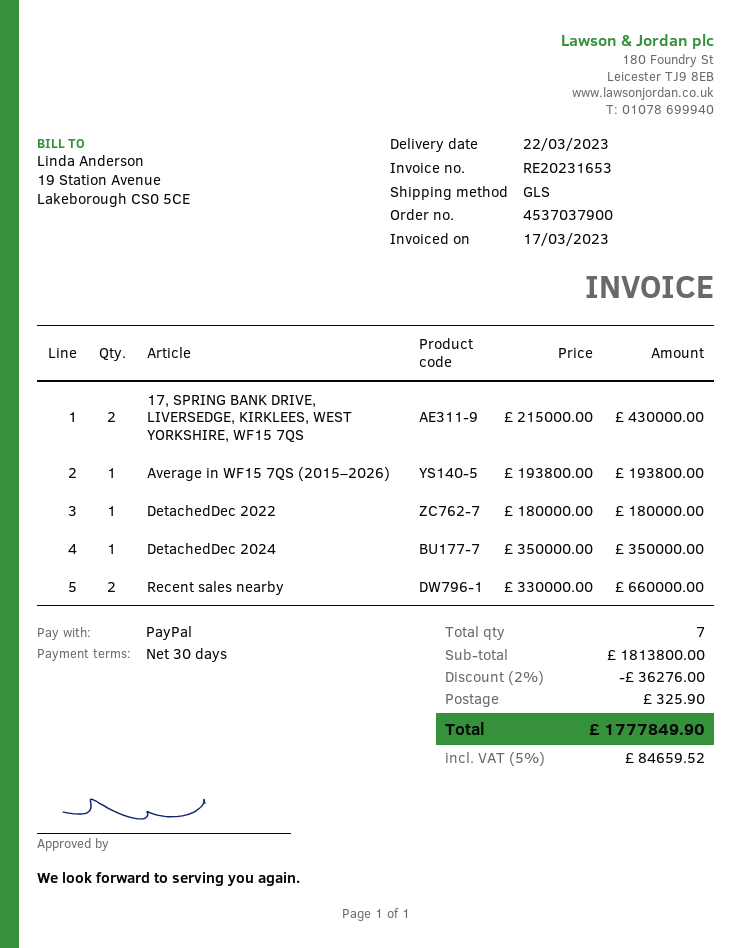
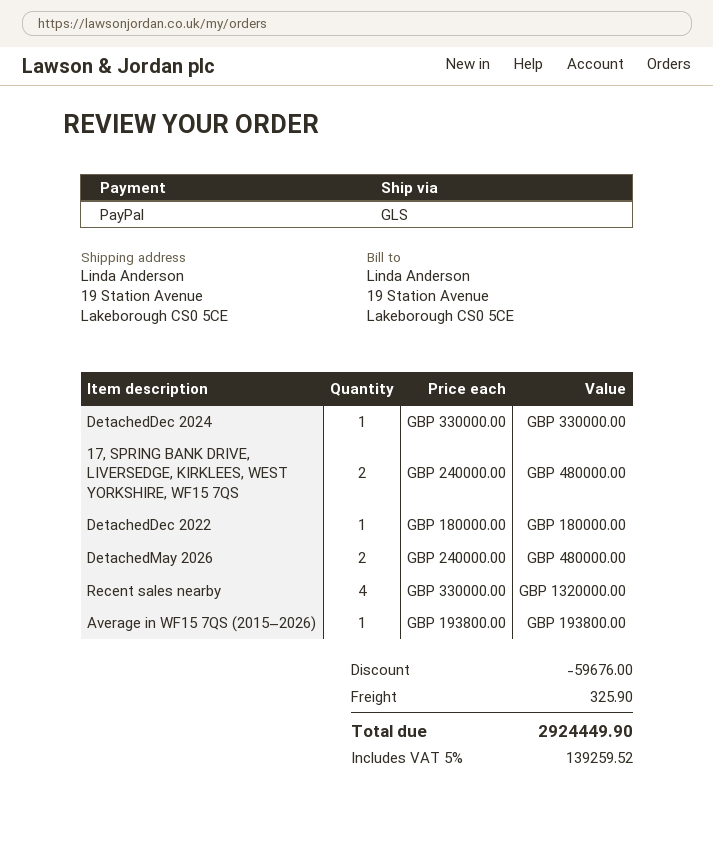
17, SPRING BANK DRIVE, LIVERSEDGE, KIRKLEES, WEST YORKSHIRE, WF15 7QS: 2 x 215000.00 = 430000.00 -> 2 x 240000.00 = 480000.00
DetachedDec 2024: 1 x 350000.00 = 350000.00 -> 1 x 330000.00 = 330000.00
Recent sales nearby: 2 x 330000.00 = 660000.00 -> 4 x 330000.00 = 1320000.00
DetachedMay 2026: none -> 2 x 240000.00 = 480000.00
discount: 36276.00 -> 59676.00
tax: 5% = 84659.52 -> 5% = 139259.52
total: 1777849.90 -> 2924449.90

